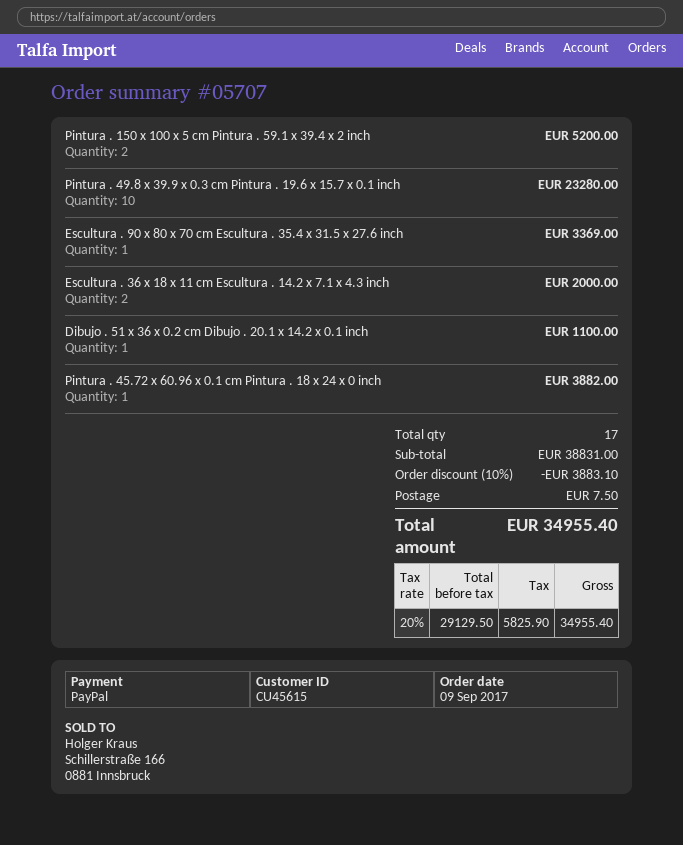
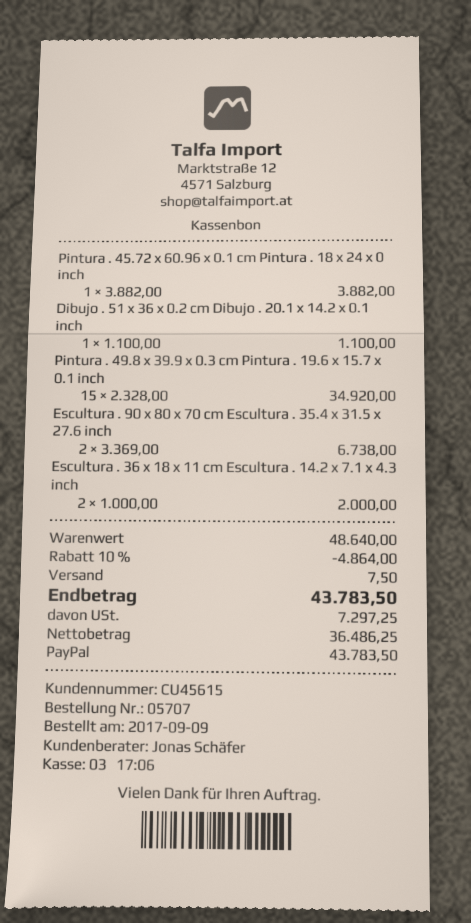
Pintura . 150 x 100 x 5 cm Pintura . 59.1 x 39.4 x 2 inch: 2 for 5200.00 -> none
Pintura . 49.8 x 39.9 x 0.3 cm Pintura . 19.6 x 15.7 x 0.1 inch: 10 for 23280.00 -> 15 for 34920.00
Escultura . 90 x 80 x 70 cm Escultura . 35.4 x 31.5 x 27.6 inch: 1 for 3369.00 -> 2 for 6738.00
subtotal: 38831.00 -> 48640.00
discount: 10% = 3883.10 -> 10% = 4864.00
net: 29129.50 -> 36486.25
tax: 5825.90 -> 7297.25
total: 34955.40 -> 43783.50

